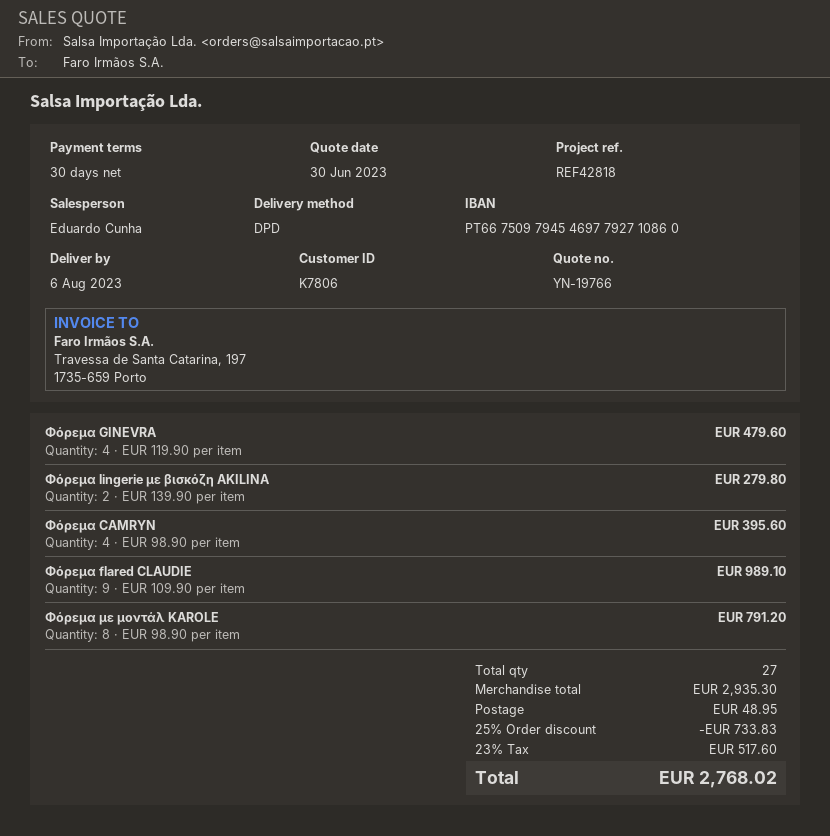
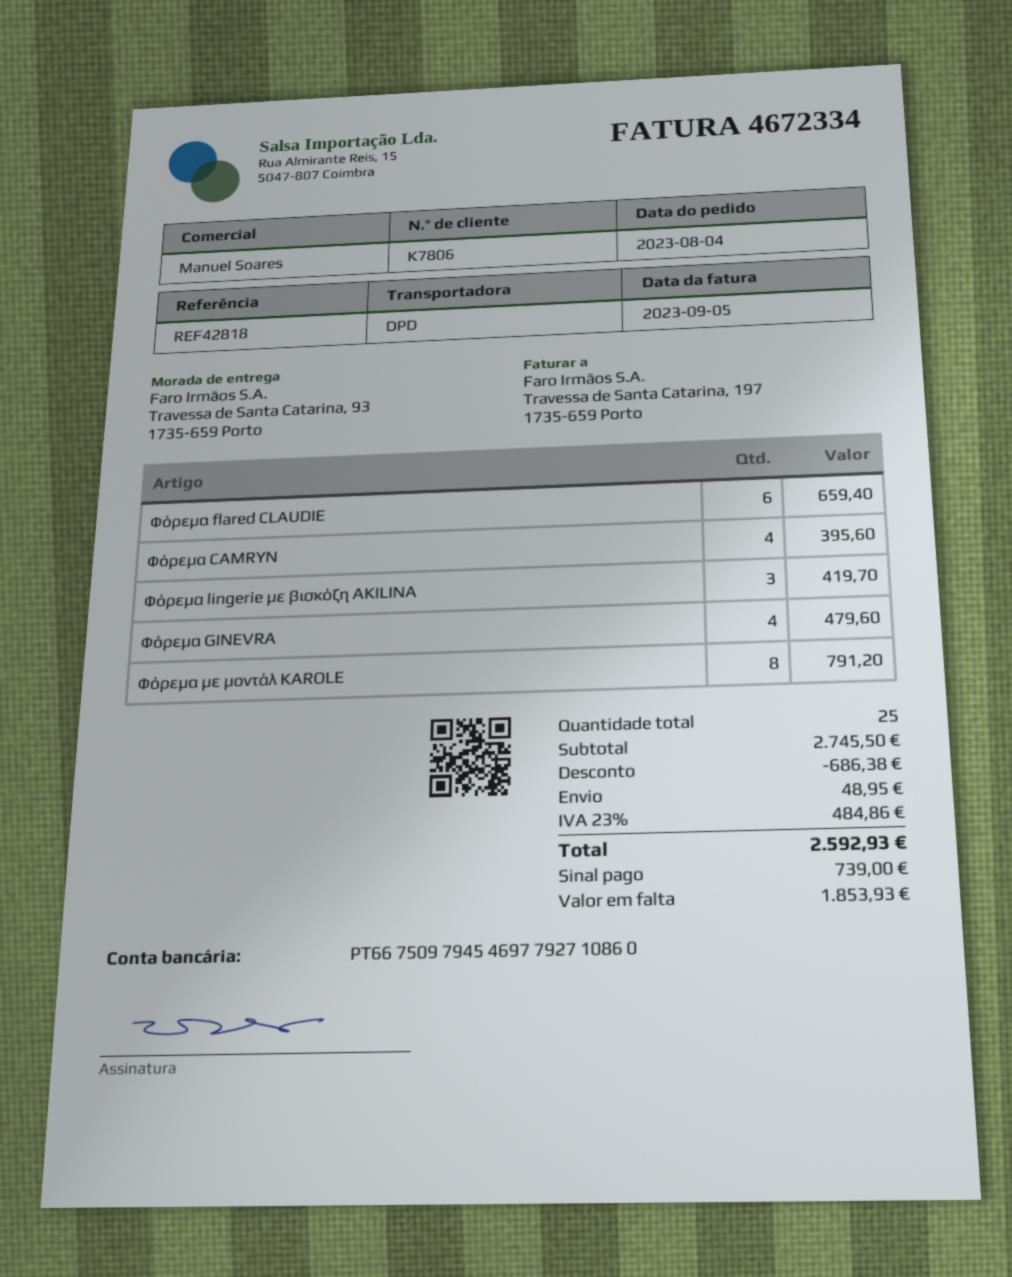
sales rep: Eduardo Cunha -> Manuel Soares
Φόρεμα lingerie με βισκόζη AKILINA: 2 for 279.80 -> 3 for 419.70
Φόρεμα flared CLAUDIE: 9 for 989.10 -> 6 for 659.40
total quantity: 27 -> 25
subtotal: 2935.30 -> 2745.50
discount: 733.83 -> 686.38
tax: 23% = 517.60 -> 23% = 484.86
total: 2768.02 -> 2592.93

